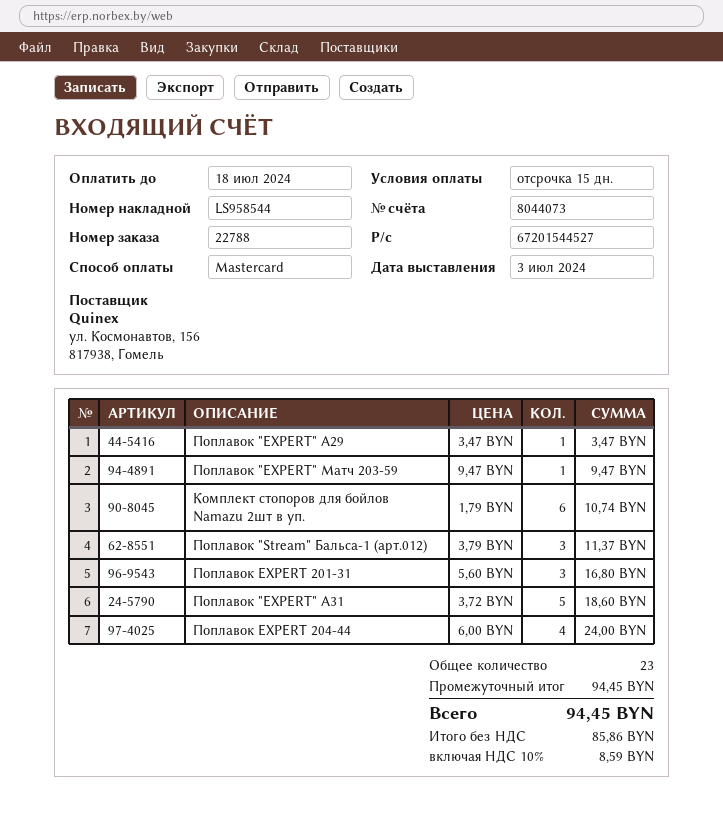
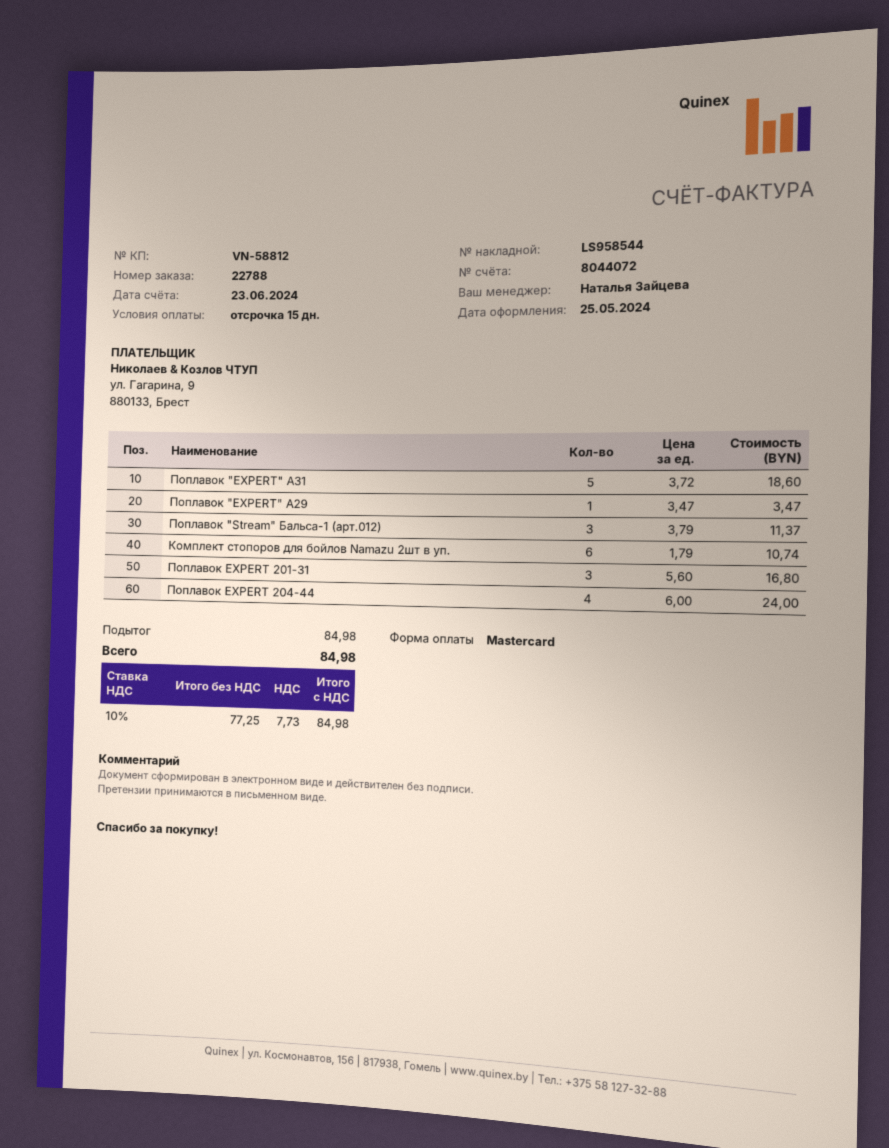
invoice number: 8044073 -> 8044072
invoice date: 2024-07-03 -> 2024-06-23
Поплавок "EXPERT" Матч 203-59: 1 x 9.47 = 9.47 -> none
subtotal: 94.45 -> 84.98
net: 85.86 -> 77.25
tax: 10% = 8.59 -> 10% = 7.73
total: 94.45 -> 84.98

